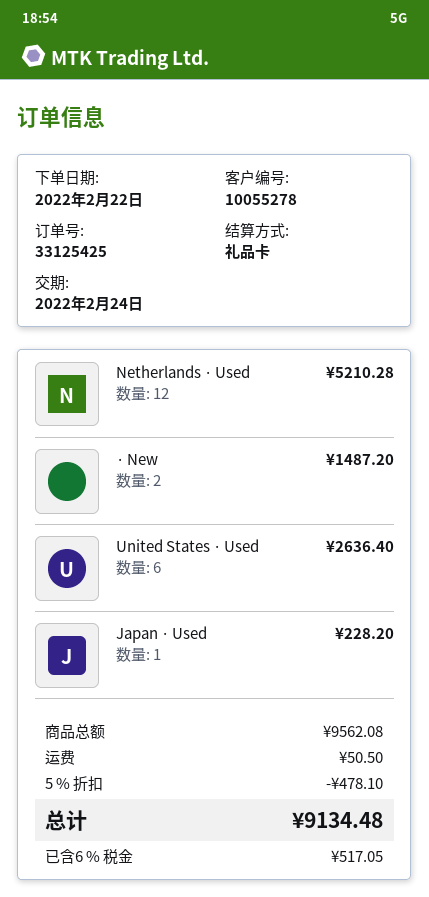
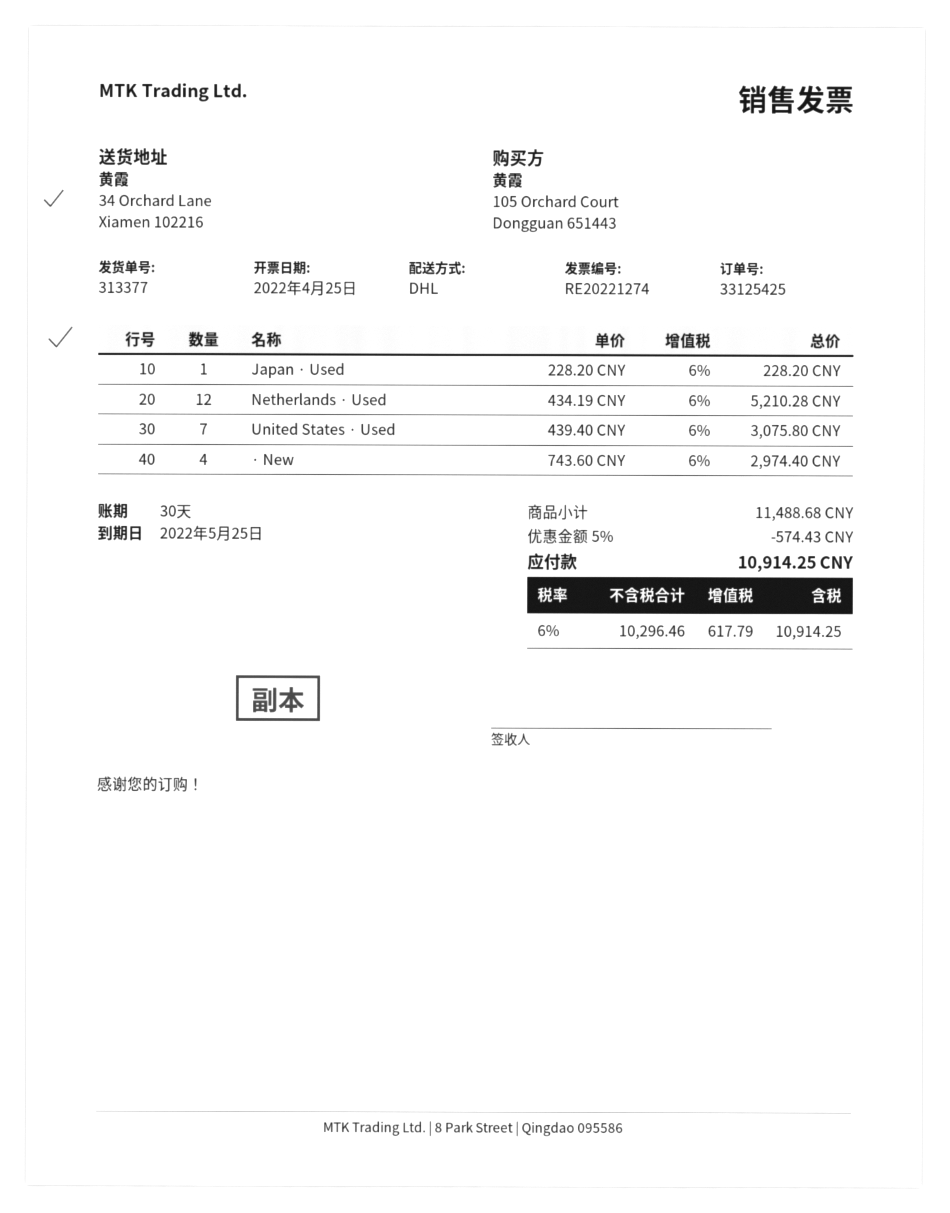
· New: 2 for 1487.20 -> 4 for 2974.40
United States · Used: 6 for 2636.40 -> 7 for 3075.80
subtotal: 9562.08 -> 11488.68
discount: 5% = 478.10 -> 5% = 574.43
shipping: 50.50 -> none
tax: 6% = 517.05 -> 6% = 617.79
total: 9134.48 -> 10914.25

